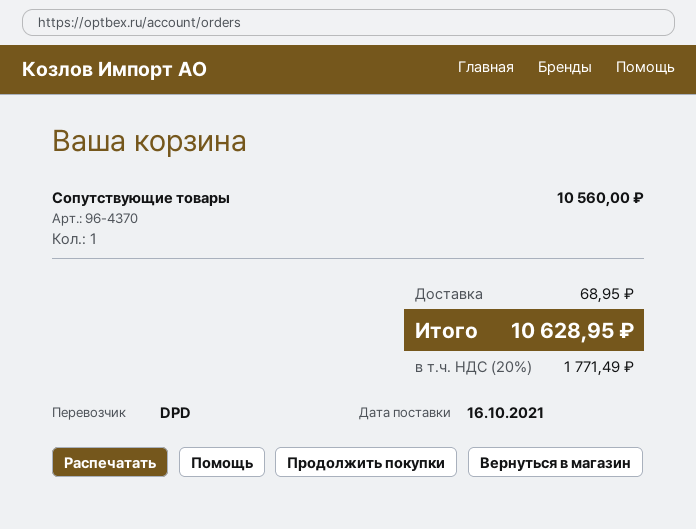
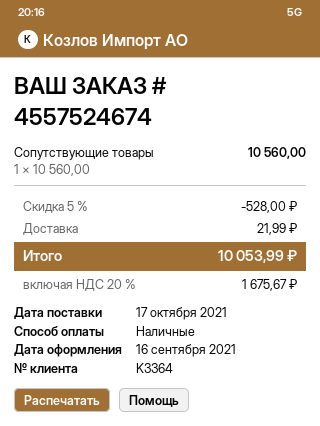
delivery date: 2021-10-16 -> 2021-10-17
discount: none -> 5% = 528.00
shipping: 68.95 -> 21.99
tax: 20% = 1771.49 -> 20% = 1675.67
total: 10628.95 -> 10053.99

